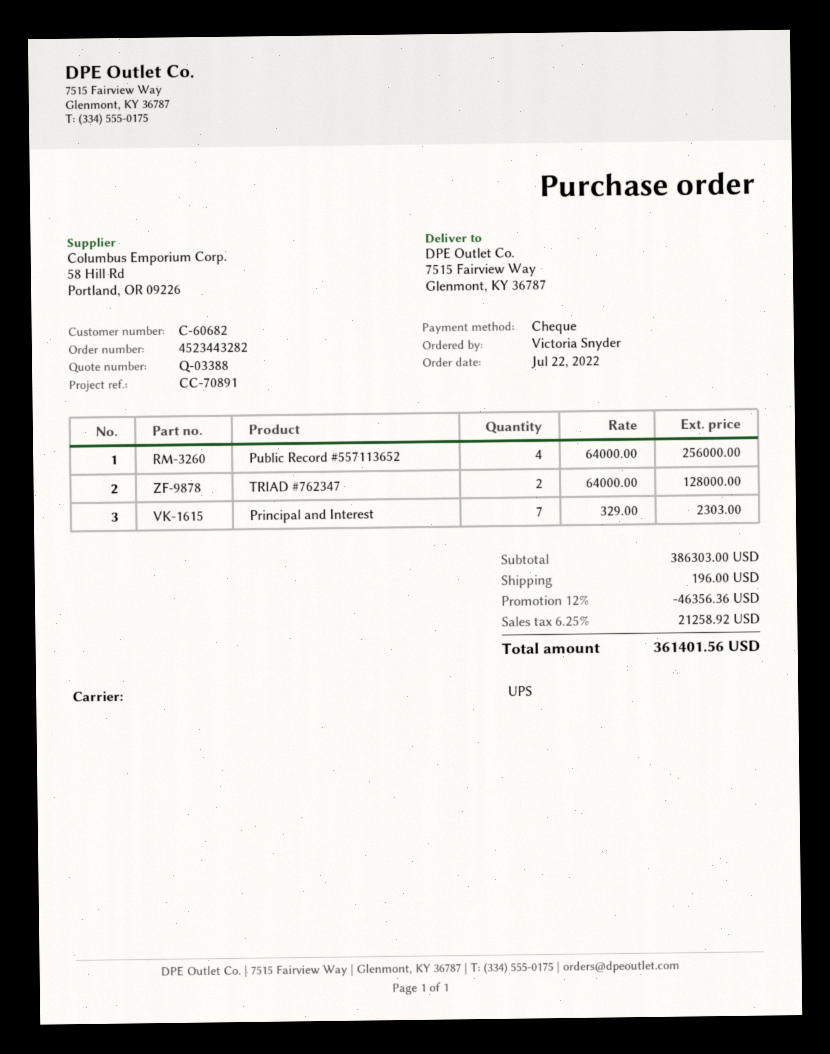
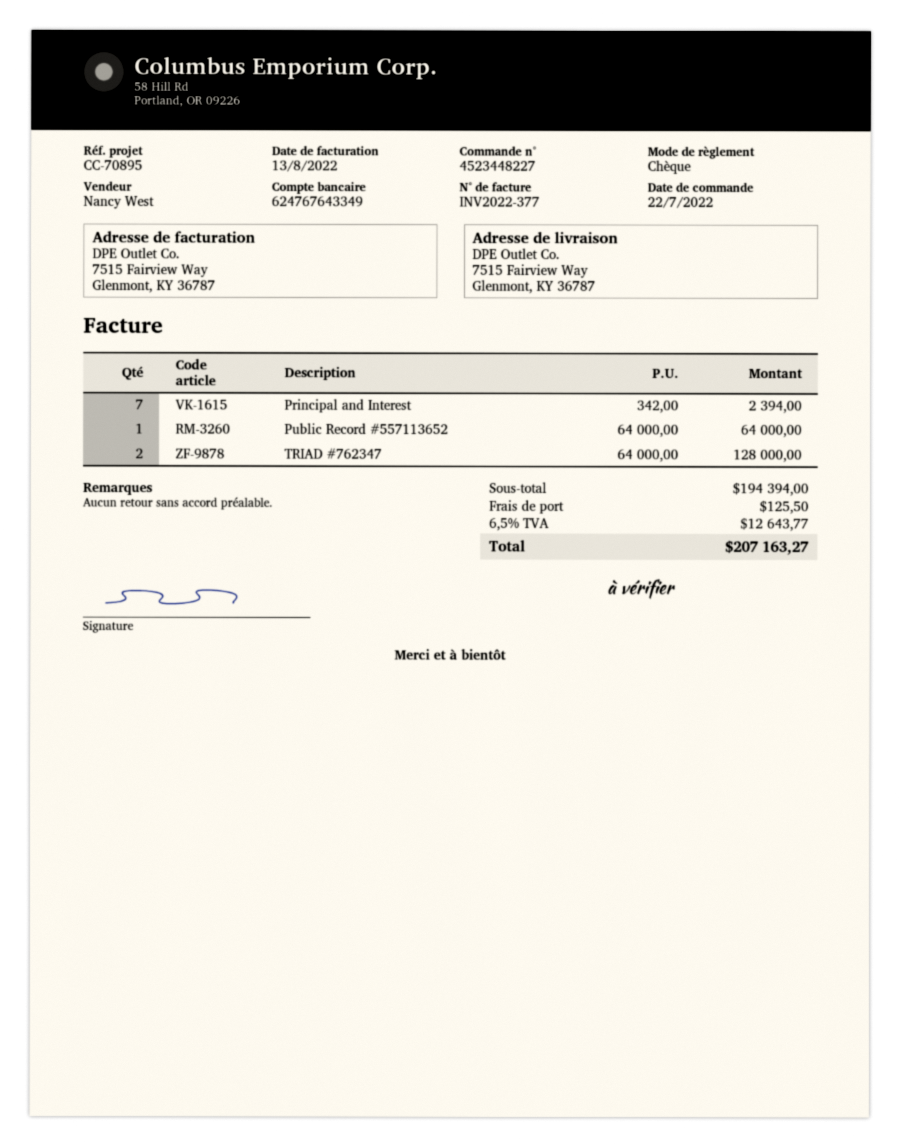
order number: 4523443282 -> 4523448227
reference: CC-70891 -> CC-70895
Public Record #557113652: 4 x 64000.00 = 256000.00 -> 1 x 64000.00 = 64000.00
Principal and Interest: 7 x 329.00 = 2303.00 -> 7 x 342.00 = 2394.00
subtotal: 386303.00 -> 194394.00
discount: 12% = 46356.36 -> none
shipping: 196.00 -> 125.50
tax: 6.25% = 21258.92 -> 6.5% = 12643.77
total: 361401.56 -> 207163.27

